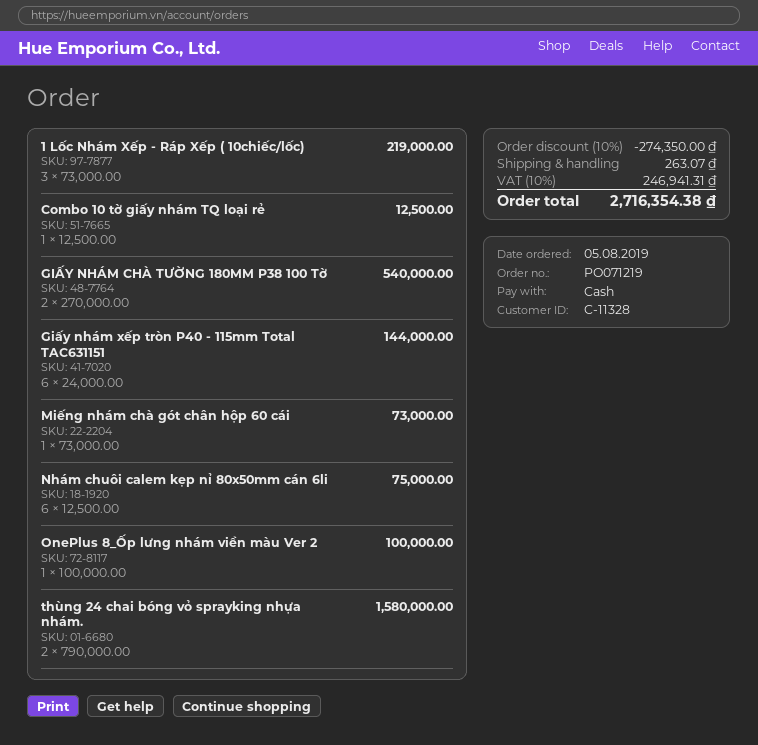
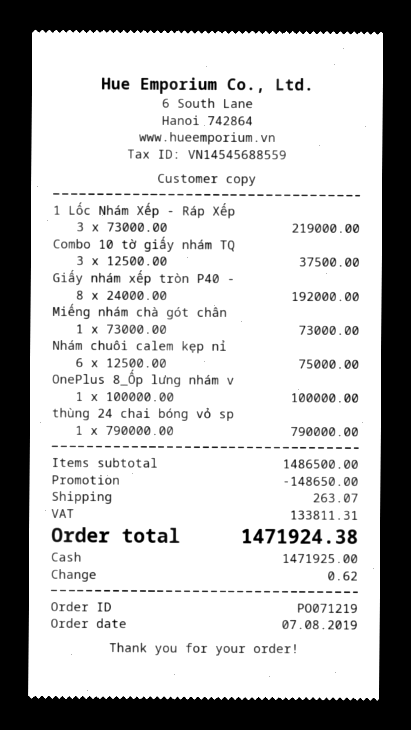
order date: 2019-08-05 -> 2019-08-07
Combo 10 tờ giấy nhám TQ loại rẻ: 1 x 12500.00 = 12500.00 -> 3 x 12500.00 = 37500.00
GIẤY NHÁM CHÀ TƯỜNG 180MM P38 100 Tờ: 2 x 270000.00 = 540000.00 -> none
Giấy nhám xếp tròn P40 - 115mm Total TAC631151: 6 x 24000.00 = 144000.00 -> 8 x 24000.00 = 192000.00
thùng 24 chai bóng vỏ sprayking nhựa nhám.: 2 x 790000.00 = 1580000.00 -> 1 x 790000.00 = 790000.00
discount: 274350.00 -> 148650.00
tax: 246941.31 -> 133811.31
total: 2716354.38 -> 1471924.38

